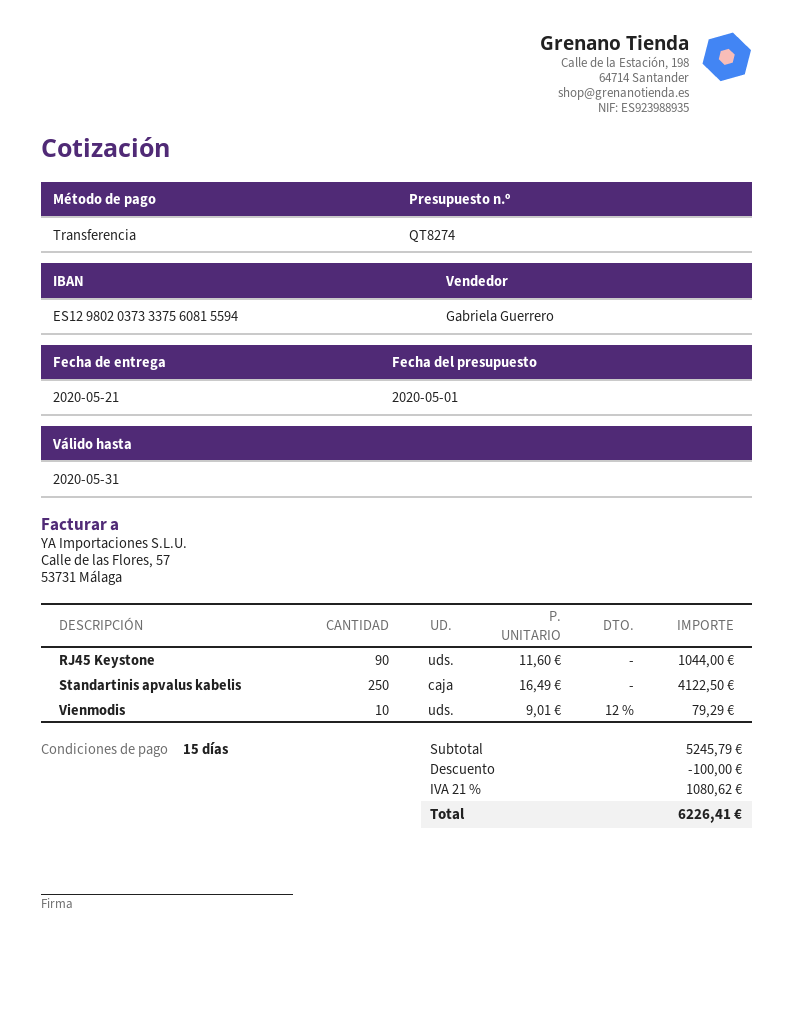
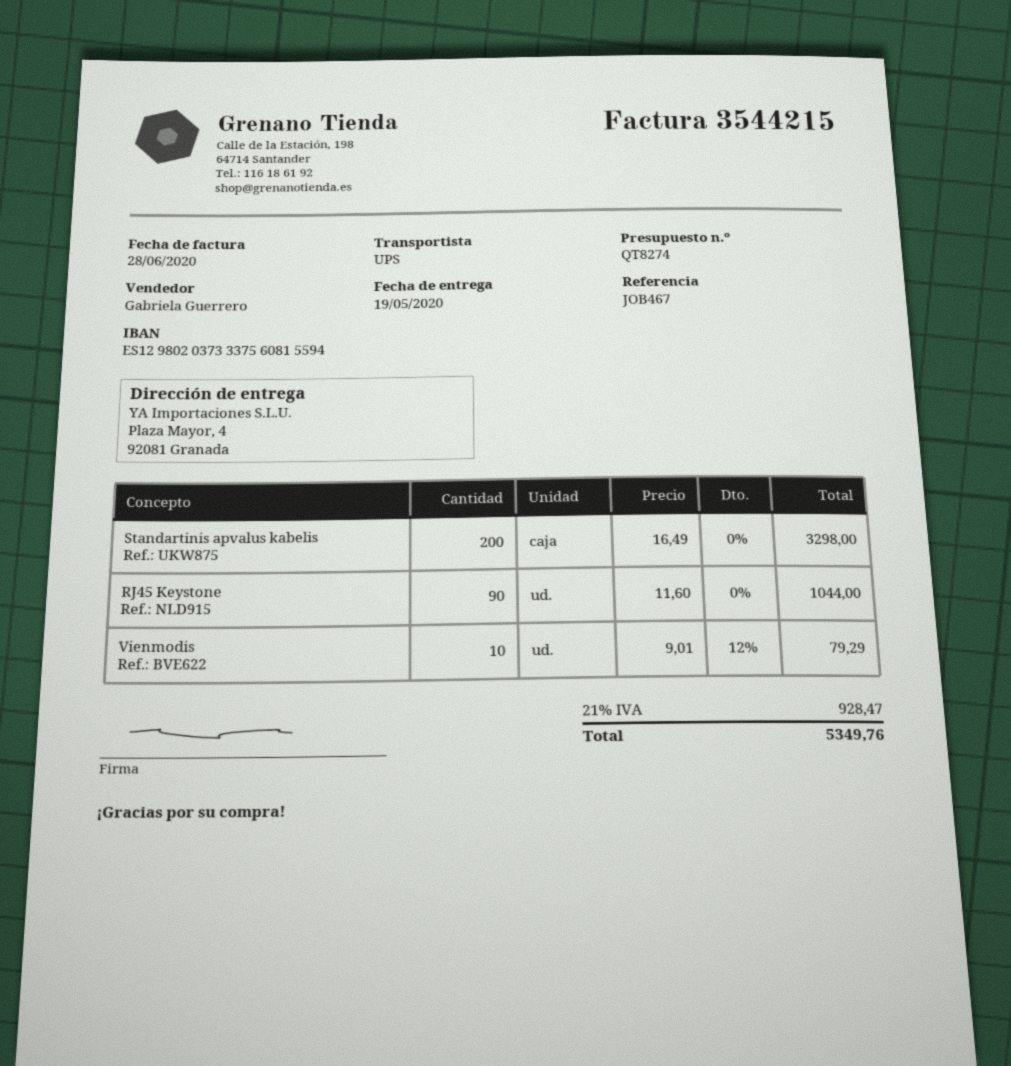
delivery date: 2020-05-21 -> 2020-05-19
Standartinis apvalus kabelis: 250 x 16.49 = 4122.50 -> 200 x 16.49 = 3298.00
discount: 100.00 -> none
tax: 21% = 1080.62 -> 21% = 928.47
total: 6226.41 -> 5349.76

